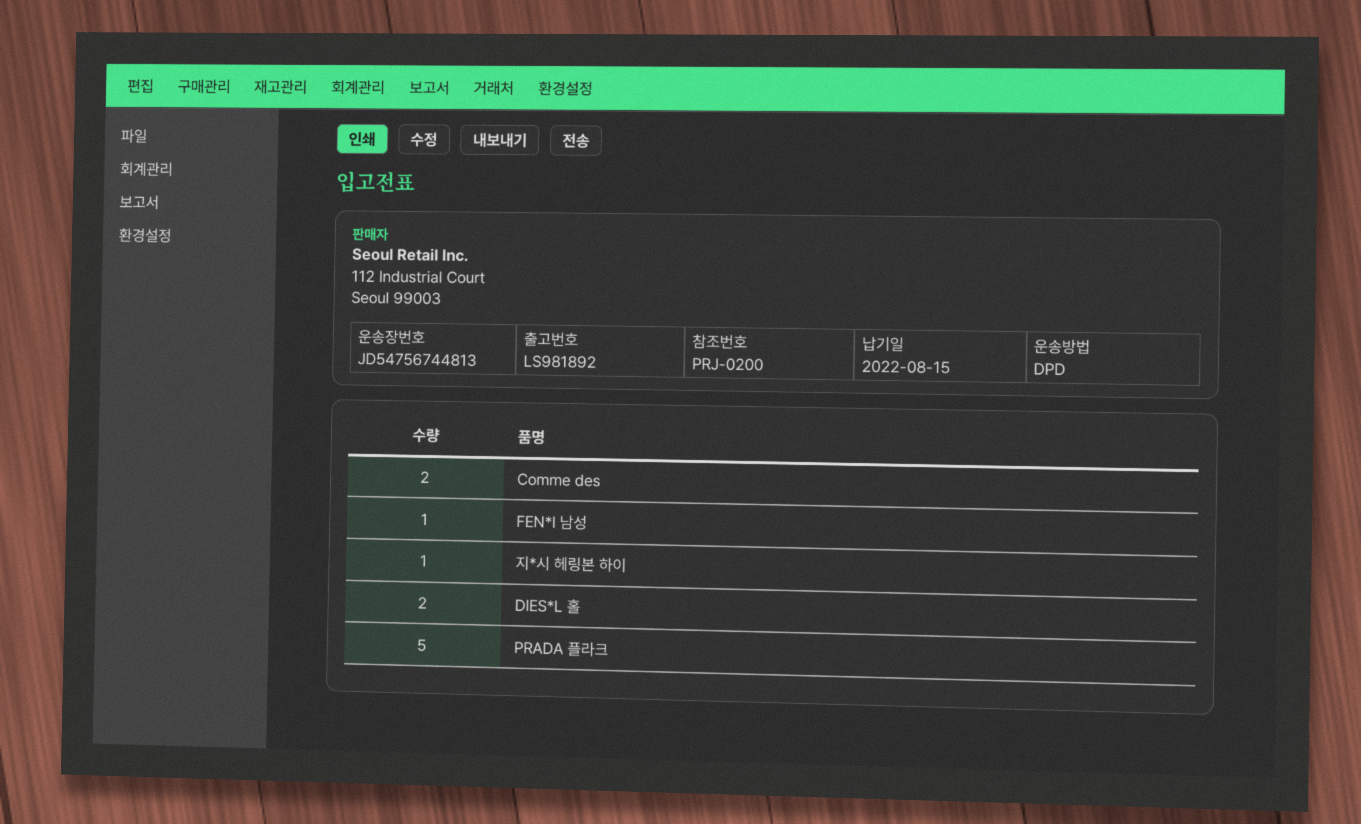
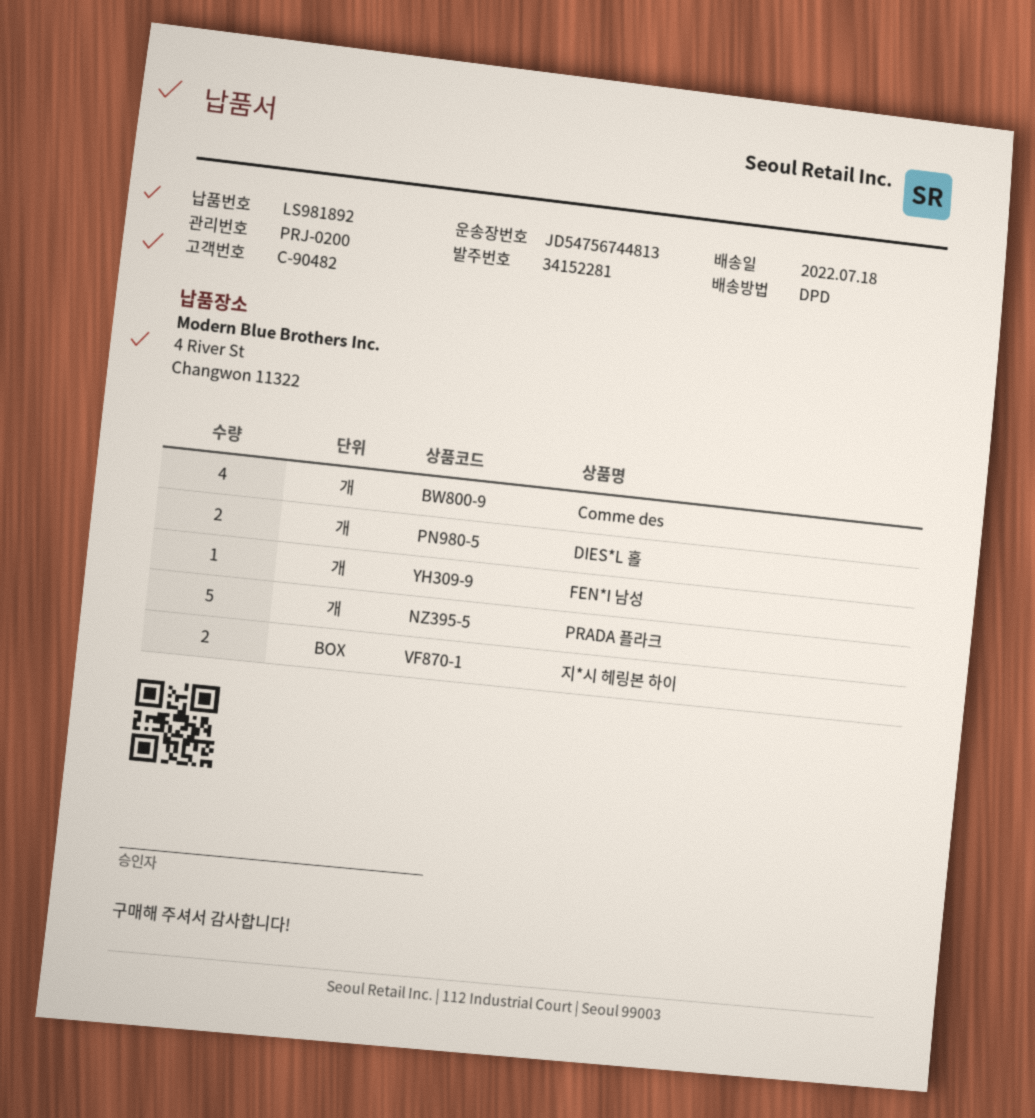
delivery date: 2022-08-15 -> 2022-07-18
Comme des: 2 -> 4
지*시 헤링본 하이: 1 -> 2

